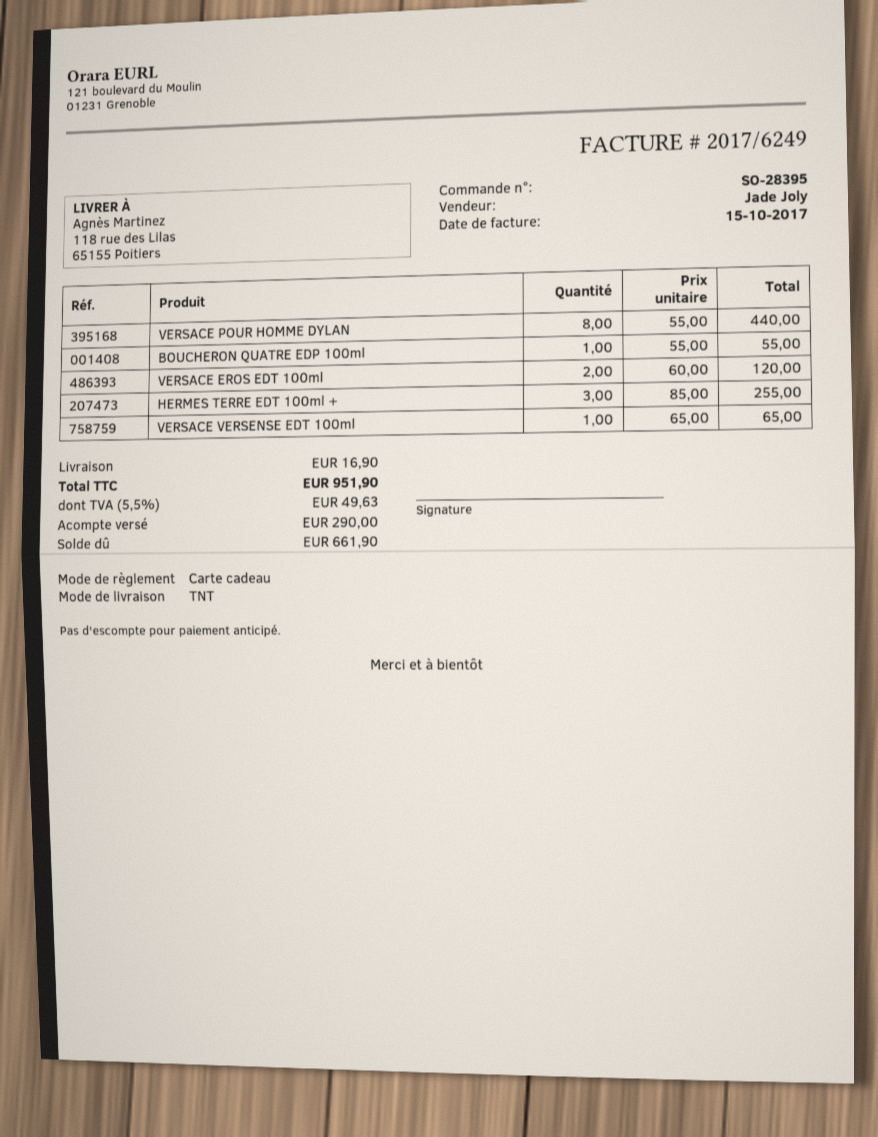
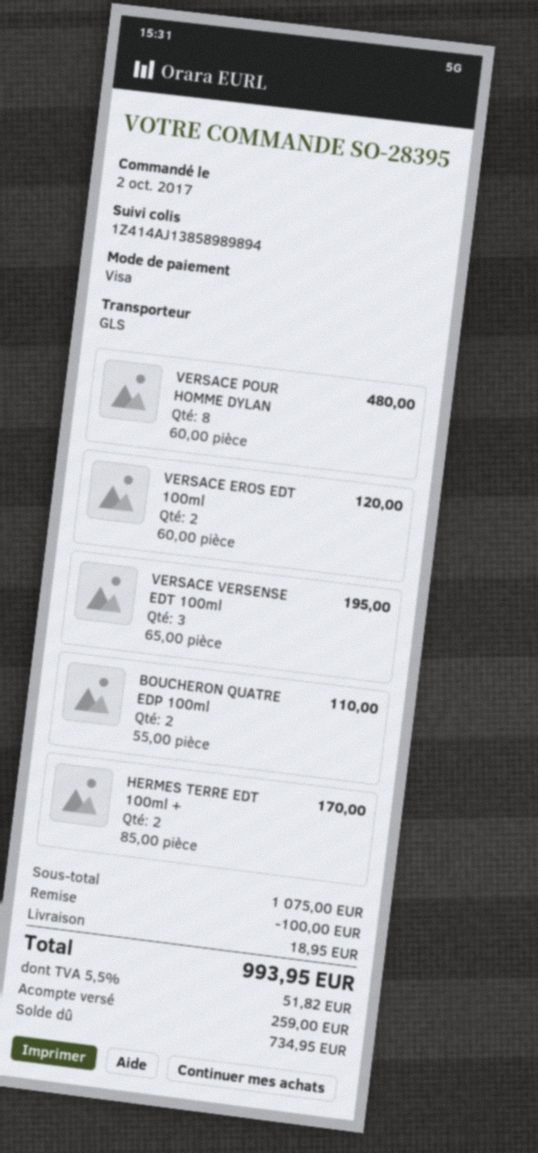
payment method: gift card -> Visa
shipping method: TNT -> GLS
VERSACE POUR HOMME DYLAN: 8 x 55.00 = 440.00 -> 8 x 60.00 = 480.00
BOUCHERON QUATRE EDP 100ml: 1 x 55.00 = 55.00 -> 2 x 55.00 = 110.00
HERMES TERRE EDT 100ml +: 3 x 85.00 = 255.00 -> 2 x 85.00 = 170.00
VERSACE VERSENSE EDT 100ml: 1 x 65.00 = 65.00 -> 3 x 65.00 = 195.00
discount: none -> 100.00
shipping: 16.90 -> 18.95
tax: 5.5% = 49.63 -> 5.5% = 51.82
total: 951.90 -> 993.95
deposit: 290.00 -> 259.00
balance: 661.90 -> 734.95

